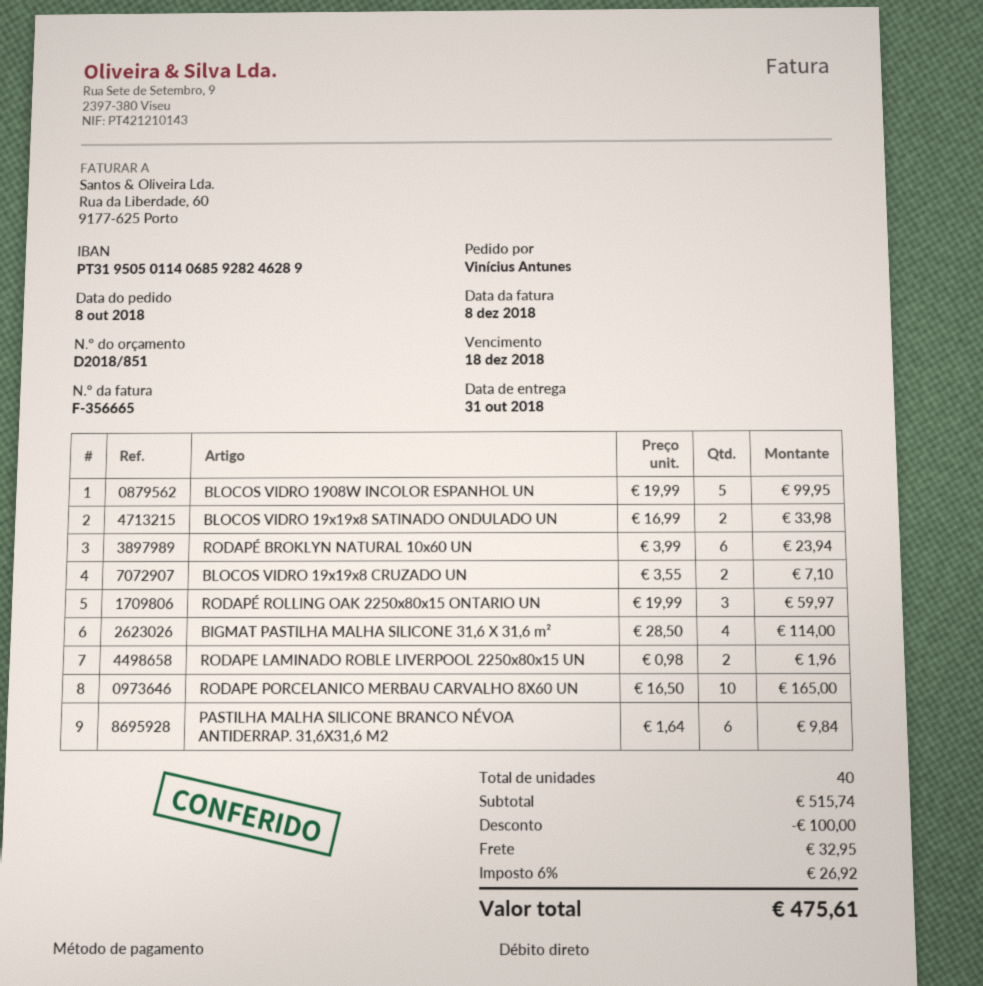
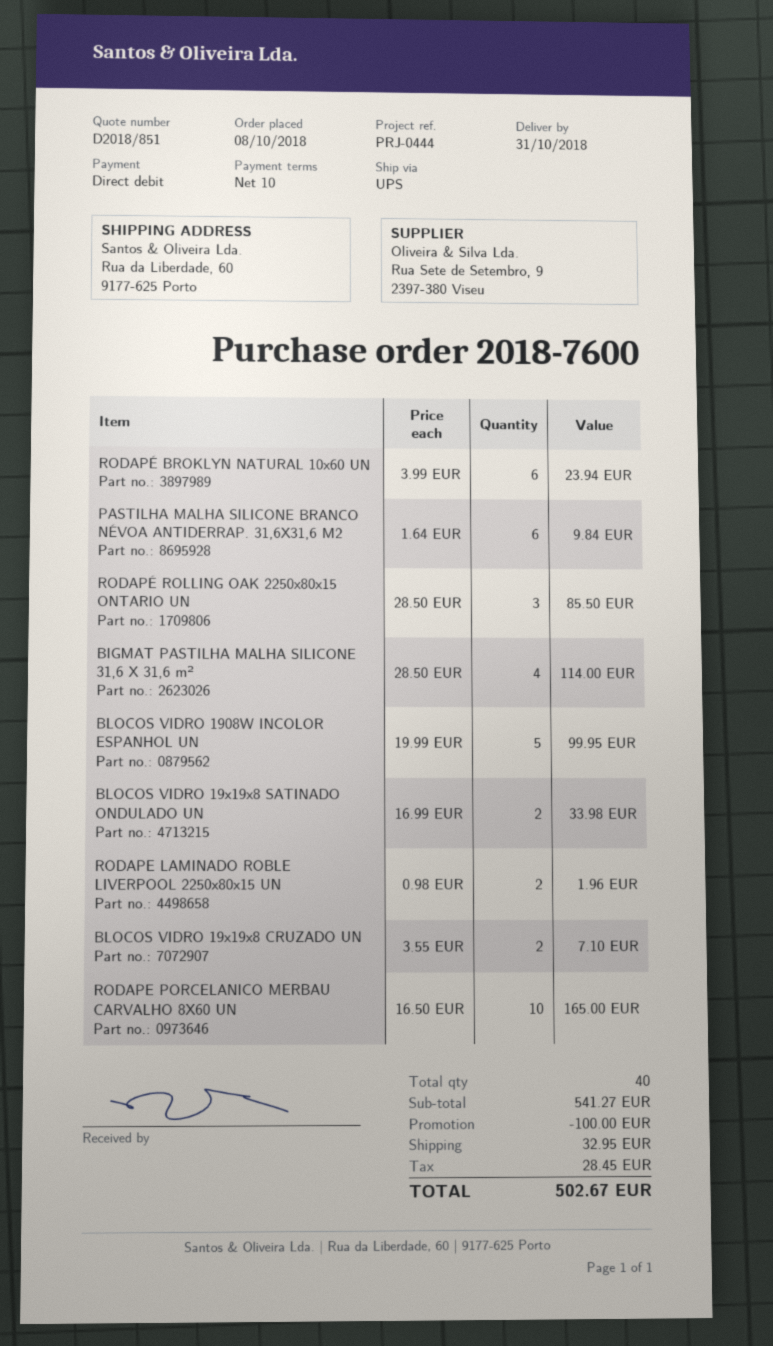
RODAPÉ ROLLING OAK 2250x80x15 ONTARIO UN: 3 x 19.99 = 59.97 -> 3 x 28.50 = 85.50
subtotal: 515.74 -> 541.27
tax: 26.92 -> 28.45
total: 475.61 -> 502.67

